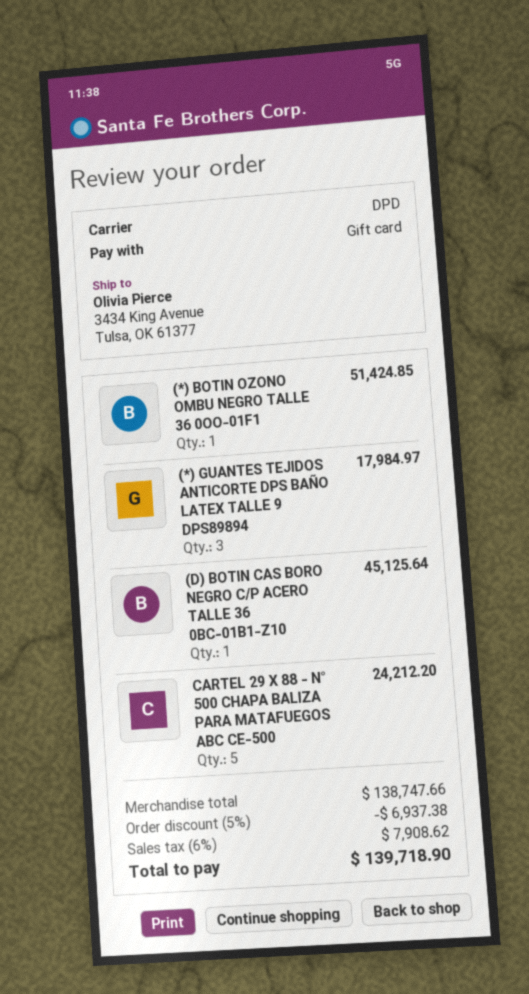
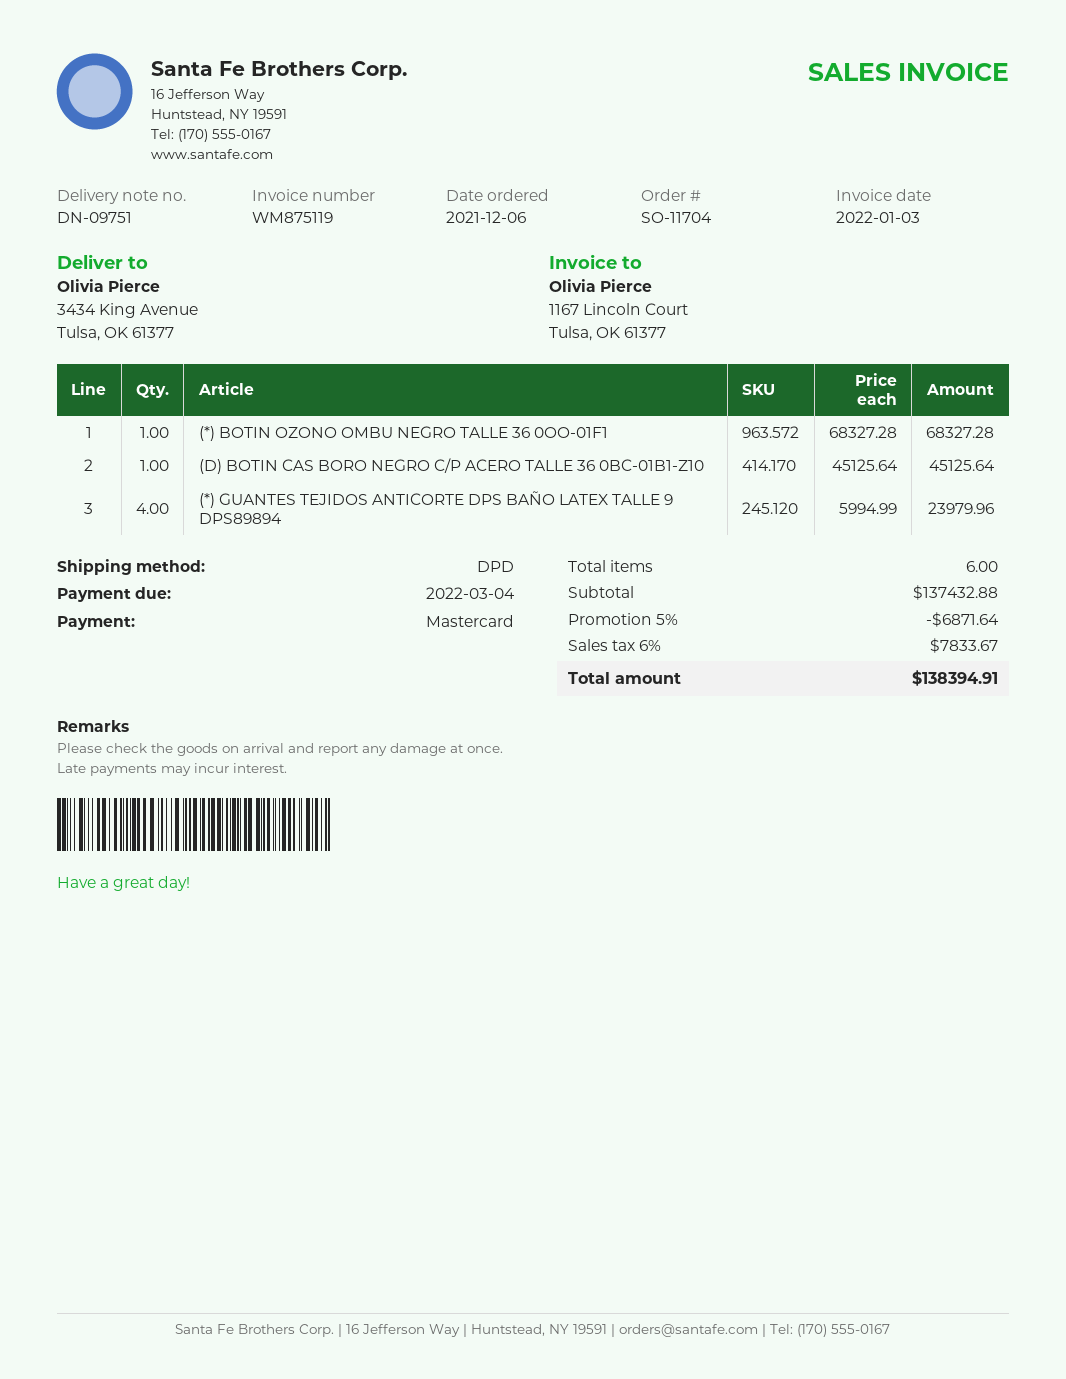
payment method: gift card -> Mastercard
(*) BOTIN OZONO OMBU NEGRO TALLE 36 0OO-01F1: 1 for 51424.85 -> 1 for 68327.28
(*) GUANTES TEJIDOS ANTICORTE DPS BAÑO LATEX TALLE 9 DPS89894: 3 for 17984.97 -> 4 for 23979.96
CARTEL 29 X 88 - N° 500 CHAPA BALIZA PARA MATAFUEGOS ABC CE-500: 5 for 24212.20 -> none
subtotal: 138747.66 -> 137432.88
discount: 5% = 6937.38 -> 5% = 6871.64
tax: 6% = 7908.62 -> 6% = 7833.67
total: 139718.90 -> 138394.91

